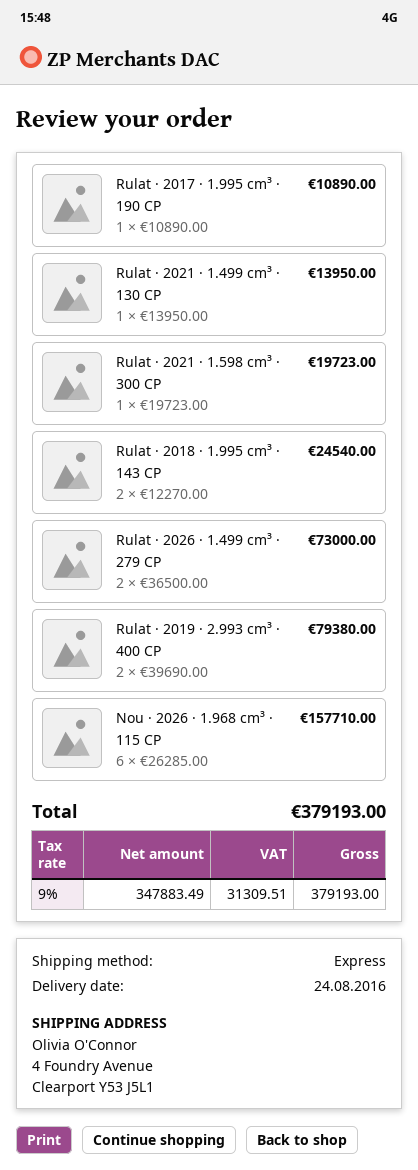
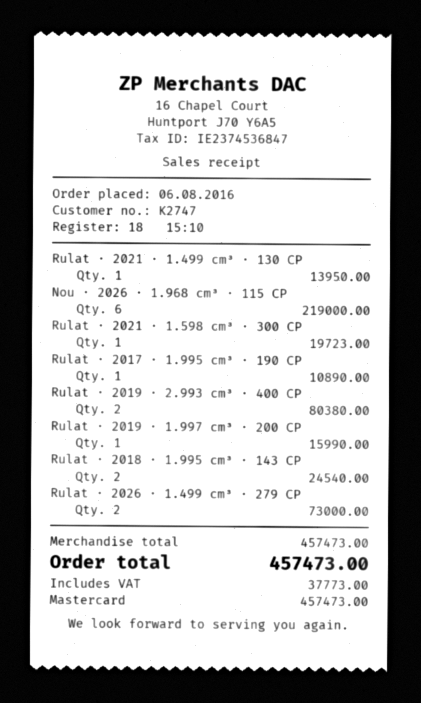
Rulat · 2019 · 2.993 cm³ · 400 CP: 2 for 79380.00 -> 2 for 80380.00
Nou · 2026 · 1.968 cm³ · 115 CP: 6 for 157710.00 -> 6 for 219000.00
Rulat · 2019 · 1.997 cm³ · 200 CP: none -> 1 for 15990.00
tax: 31309.51 -> 37773.00
total: 379193.00 -> 457473.00

